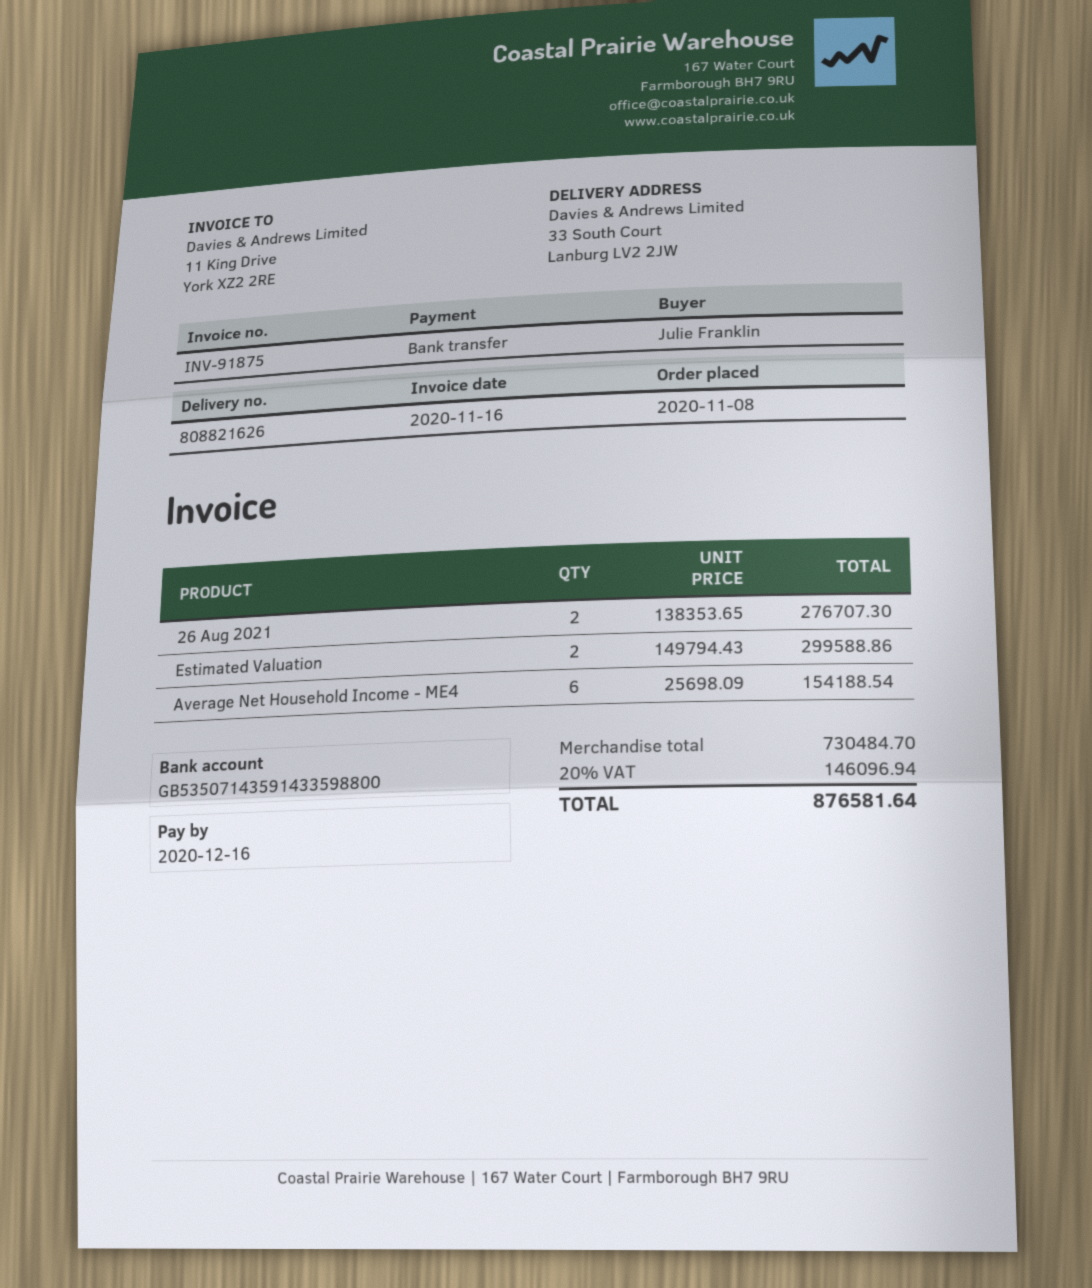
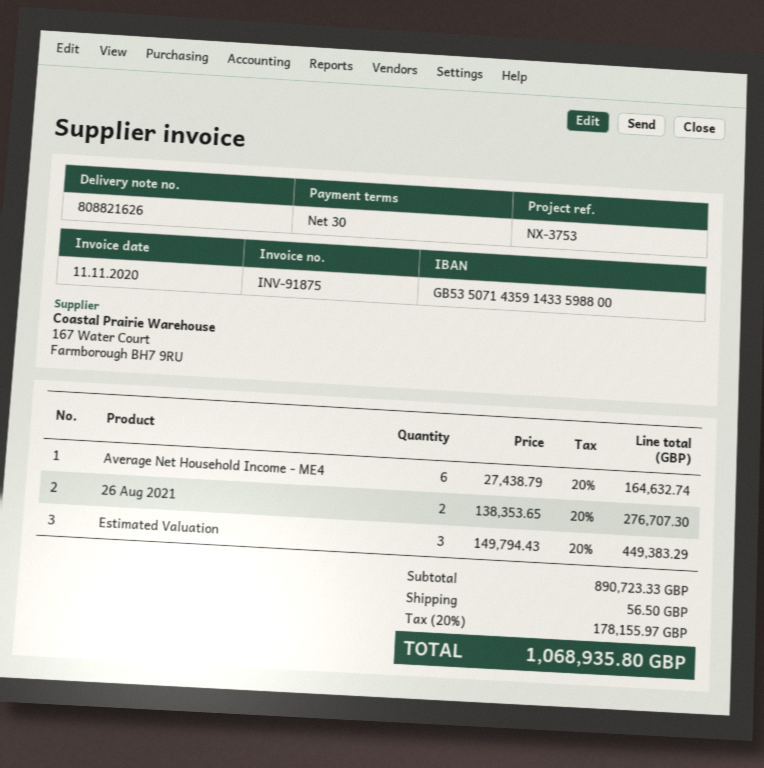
invoice date: 2020-11-16 -> 2020-11-11
Estimated Valuation: 2 x 149794.43 = 299588.86 -> 3 x 149794.43 = 449383.29
Average Net Household Income - ME4: 6 x 25698.09 = 154188.54 -> 6 x 27438.79 = 164632.74
subtotal: 730484.70 -> 890723.33
shipping: none -> 56.50
tax: 20% = 146096.94 -> 20% = 178155.97
total: 876581.64 -> 1068935.80

